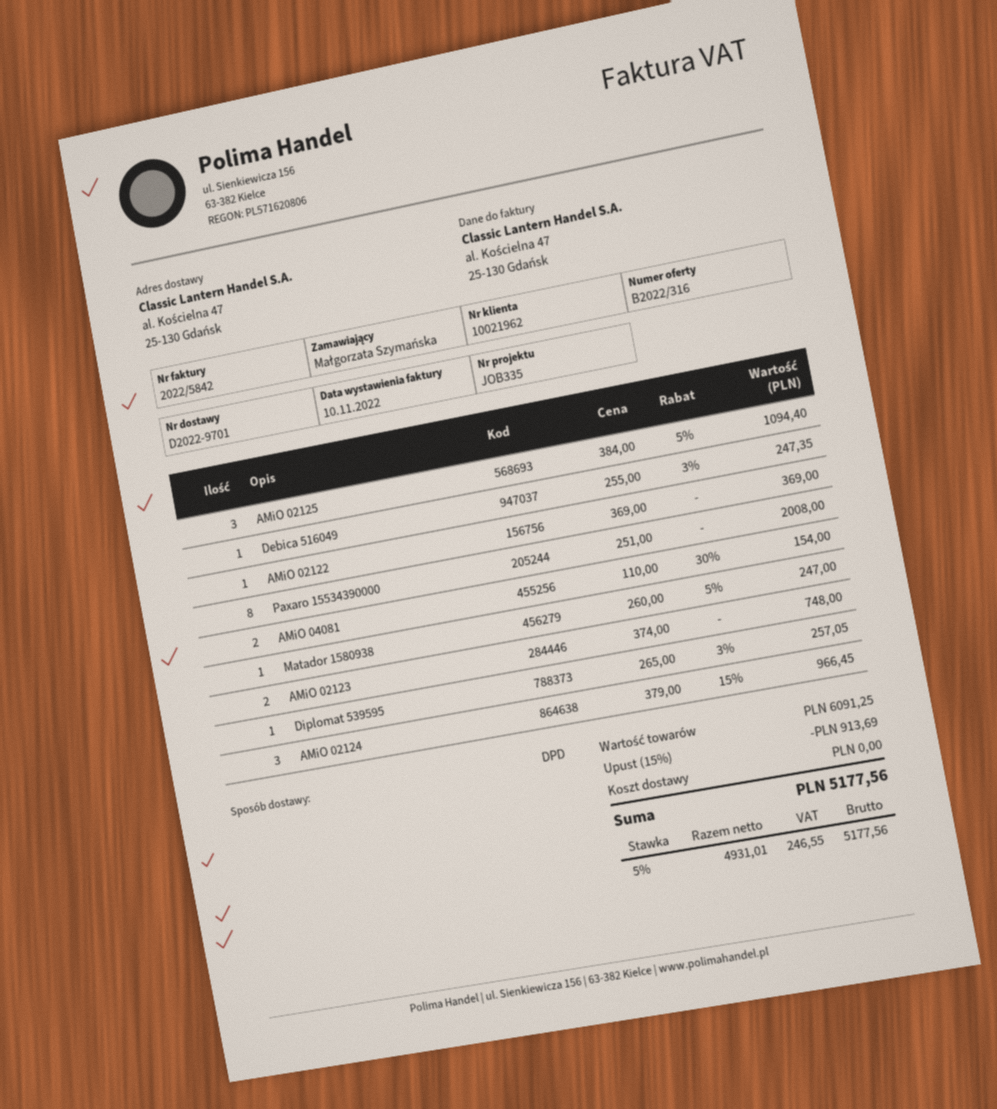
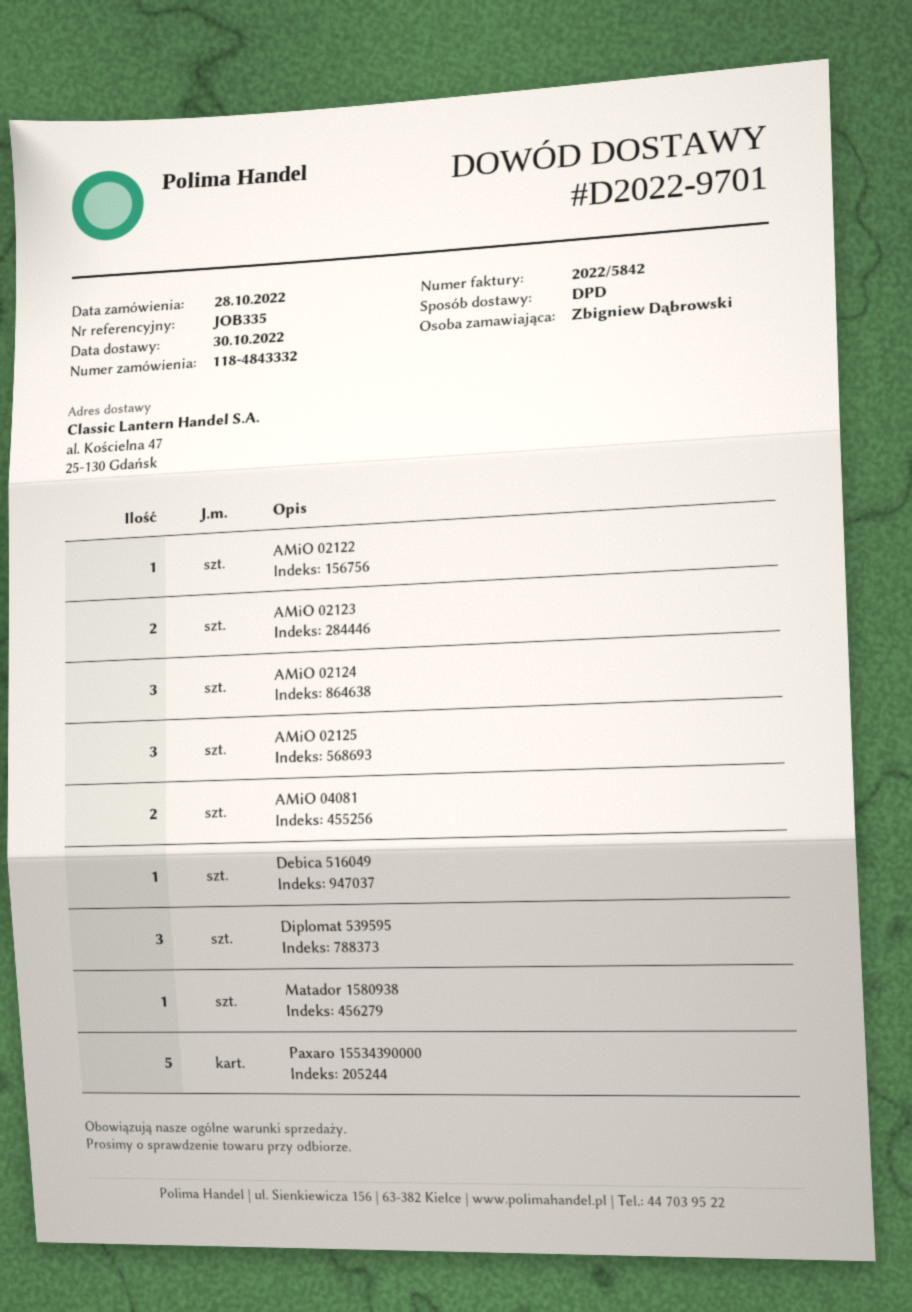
ordered by: Małgorzata Szymańska -> Zbigniew Dąbrowski
Paxaro 15534390000: 8 -> 5
Diplomat 539595: 1 -> 3

